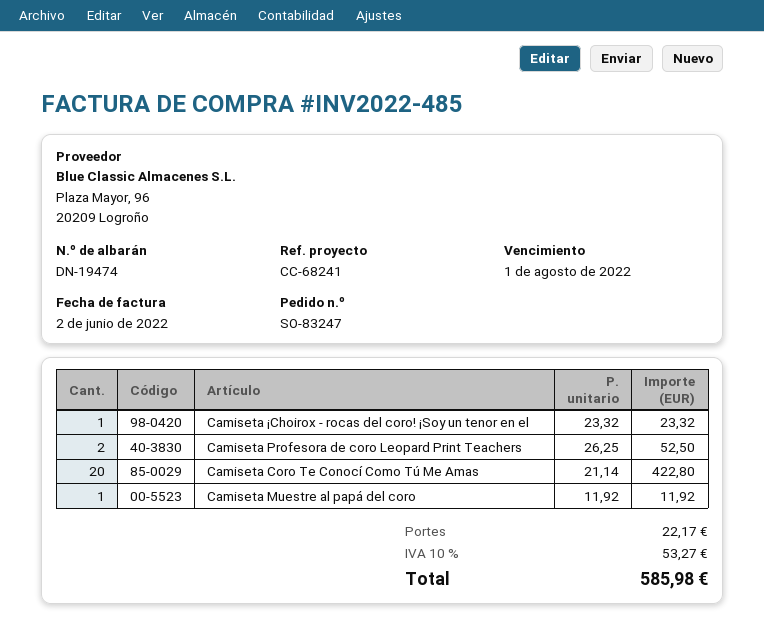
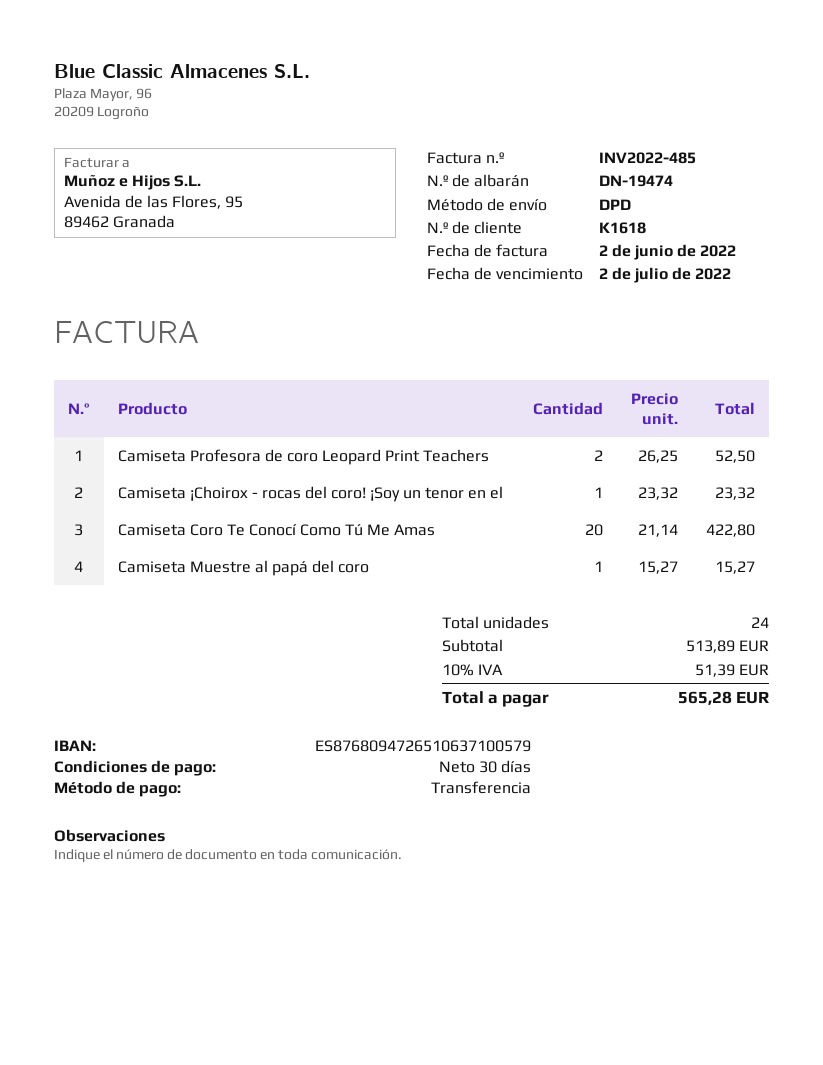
due date: 2022-08-01 -> 2022-07-02
Camiseta Muestre al papá del coro: 1 x 11.92 = 11.92 -> 1 x 15.27 = 15.27
shipping: 22.17 -> none
tax: 10% = 53.27 -> 10% = 51.39
total: 585.98 -> 565.28

